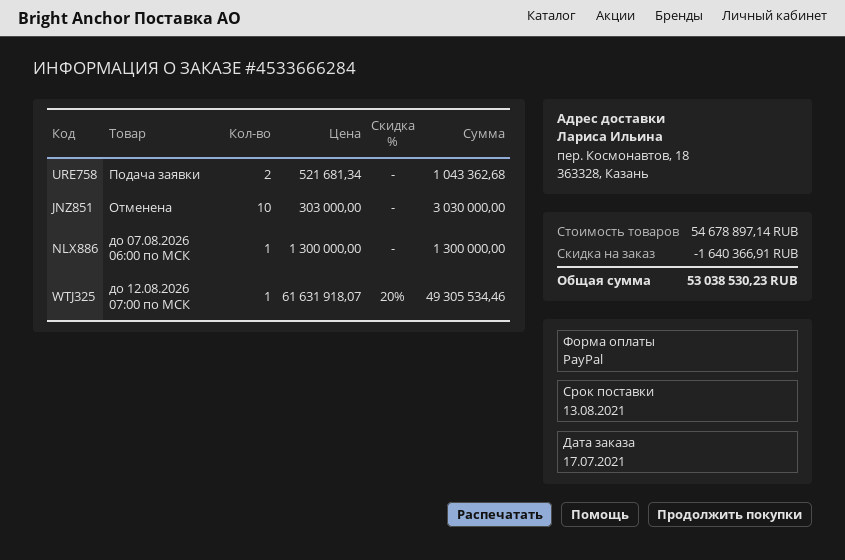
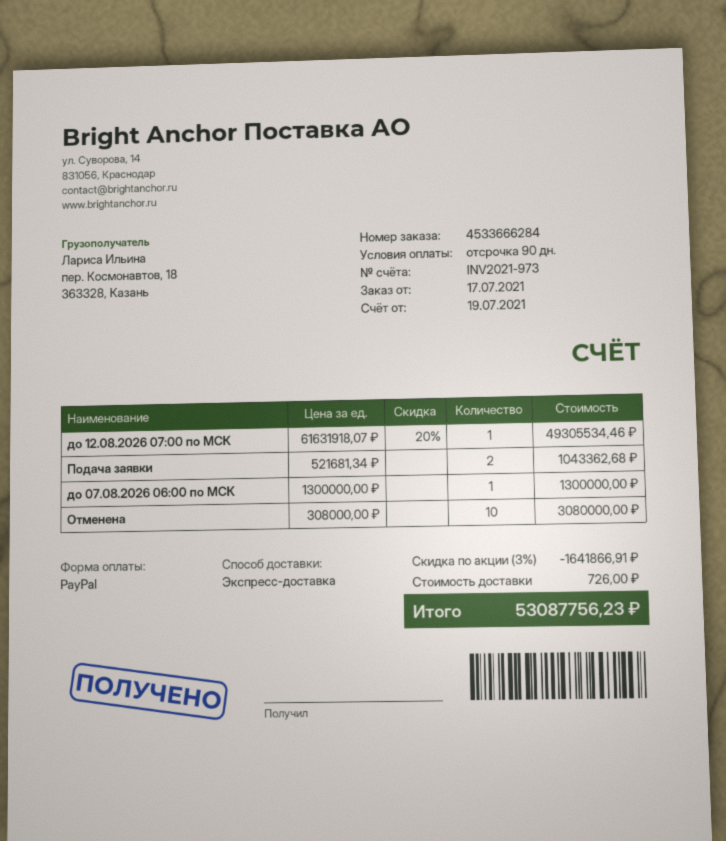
Отменена: 10 x 303000.00 = 3030000.00 -> 10 x 308000.00 = 3080000.00
discount: 1640366.91 -> 1641866.91
shipping: none -> 726.00
total: 53038530.23 -> 53087756.23

